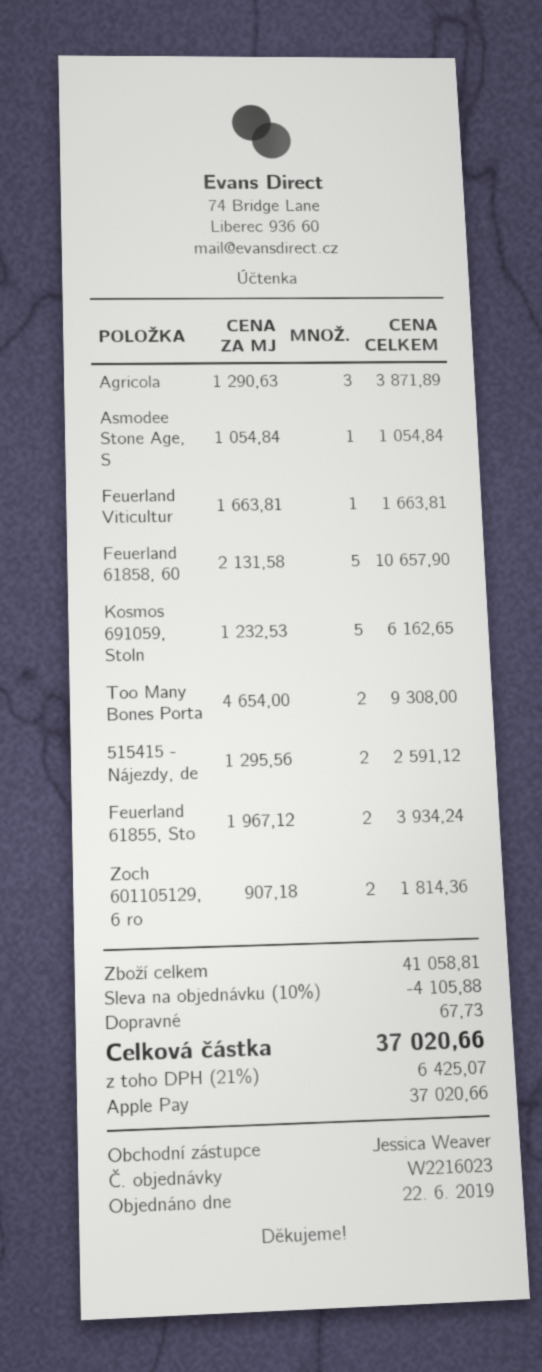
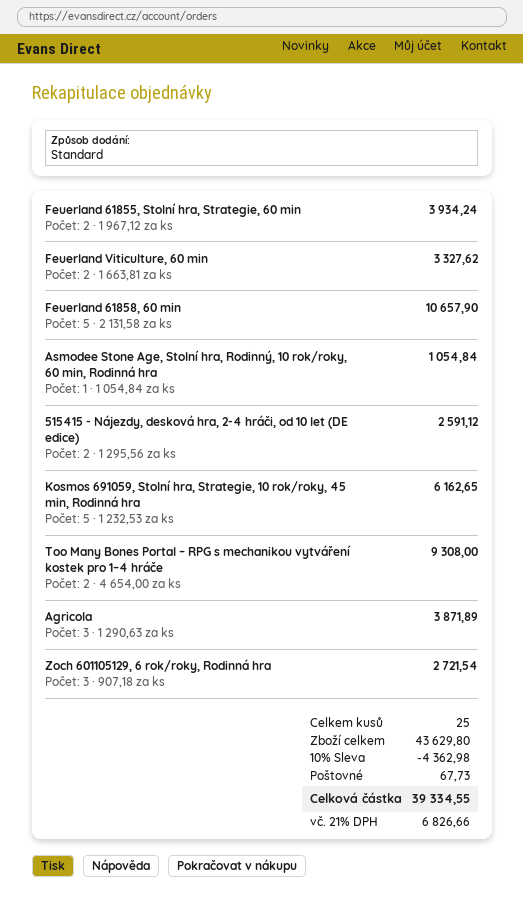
Feuerland Viticultur: 1 x 1663.81 = 1663.81 -> 2 x 1663.81 = 3327.62
Zoch 601105129, 6 ro: 2 x 907.18 = 1814.36 -> 3 x 907.18 = 2721.54
subtotal: 41058.81 -> 43629.80
discount: 10% = 4105.88 -> 10% = 4362.98
tax: 21% = 6425.07 -> 21% = 6826.66
total: 37020.66 -> 39334.55

